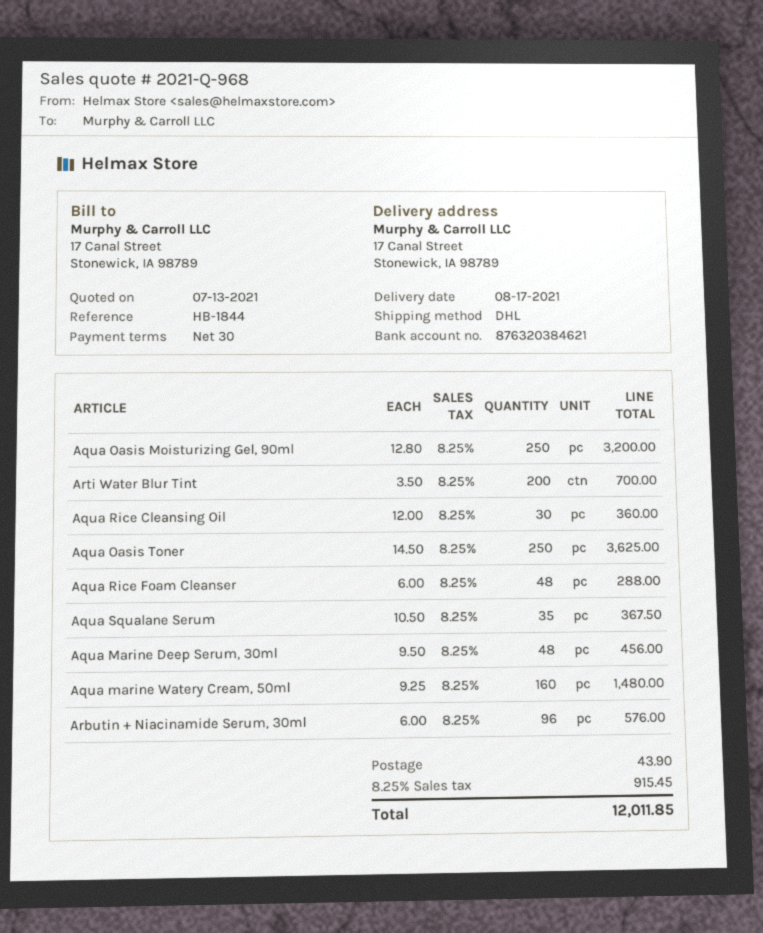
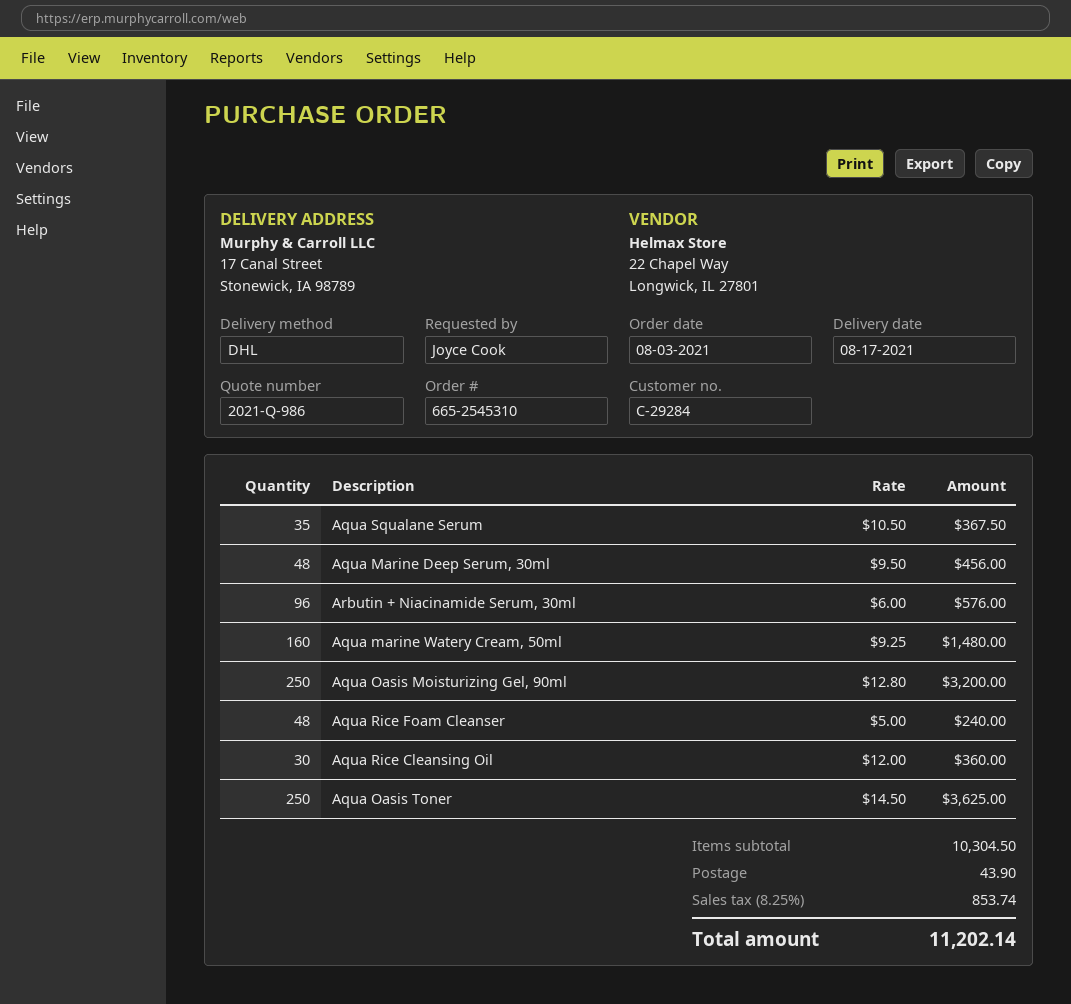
quote number: 2021-Q-968 -> 2021-Q-986
Arti Water Blur Tint: 200 x 3.50 = 700.00 -> none
Aqua Rice Foam Cleanser: 48 x 6.00 = 288.00 -> 48 x 5.00 = 240.00
tax: 8.25% = 915.45 -> 8.25% = 853.74
total: 12011.85 -> 11202.14

